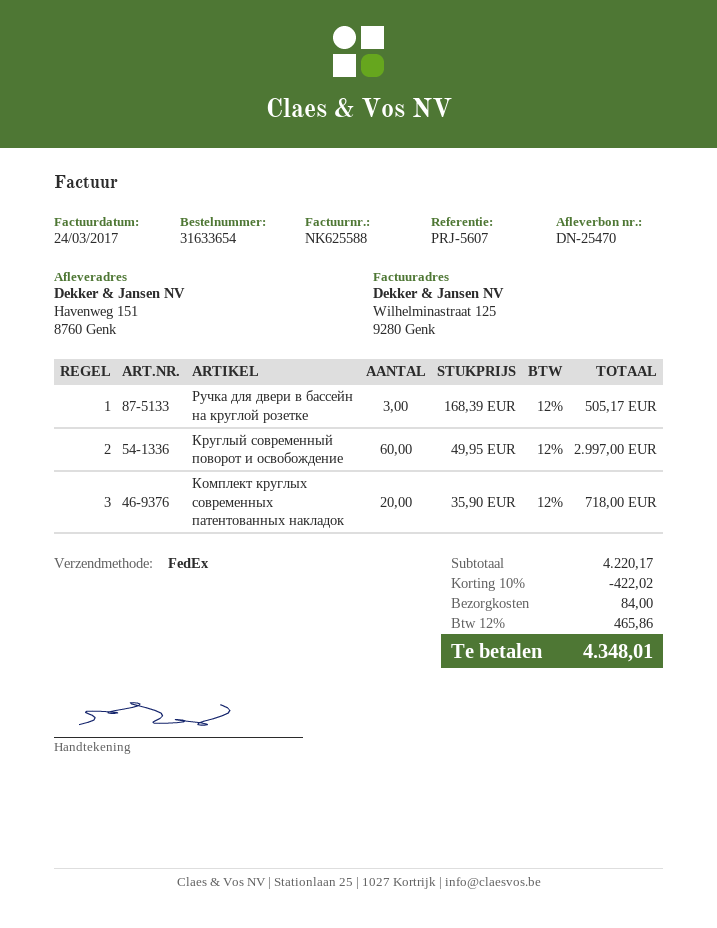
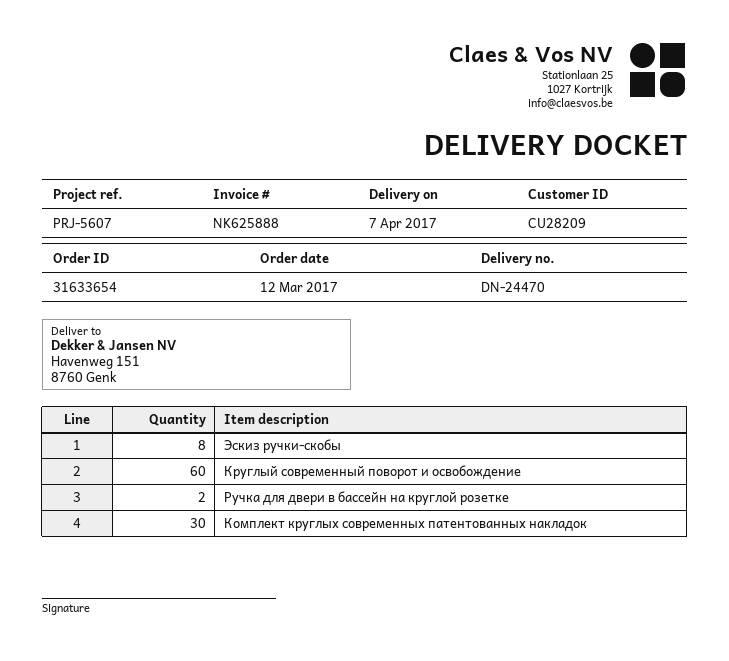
delivery note number: DN-25470 -> DN-24470
invoice number: NK625588 -> NK625888
Ручка для двери в бассейн на круглой розетке: 3 -> 2
Комплект круглых современных патентованных накладок: 20 -> 30
Эскиз ручки-скобы: none -> 8

